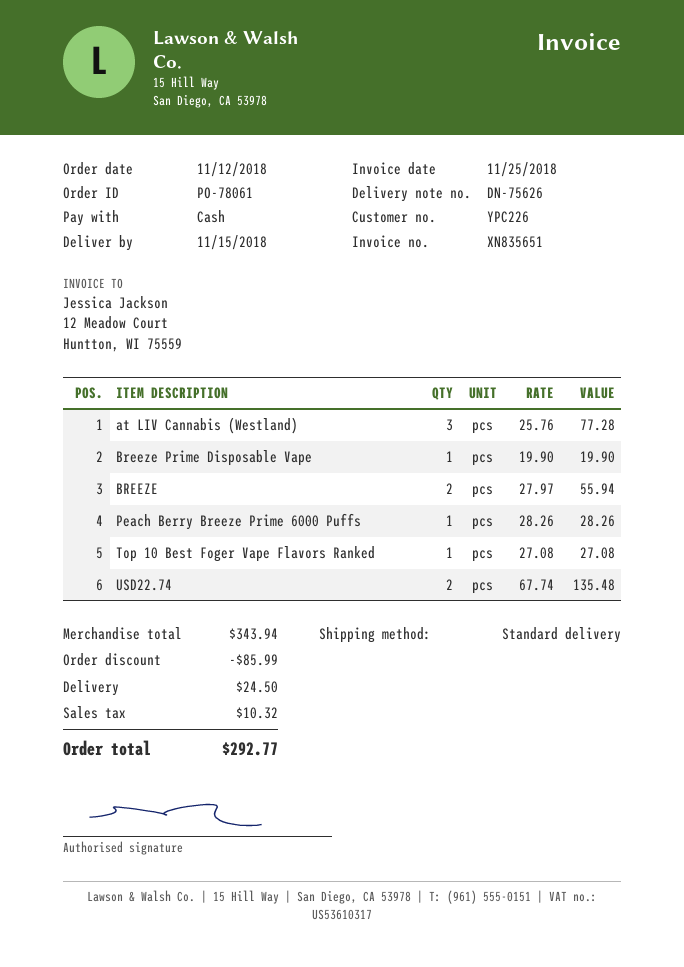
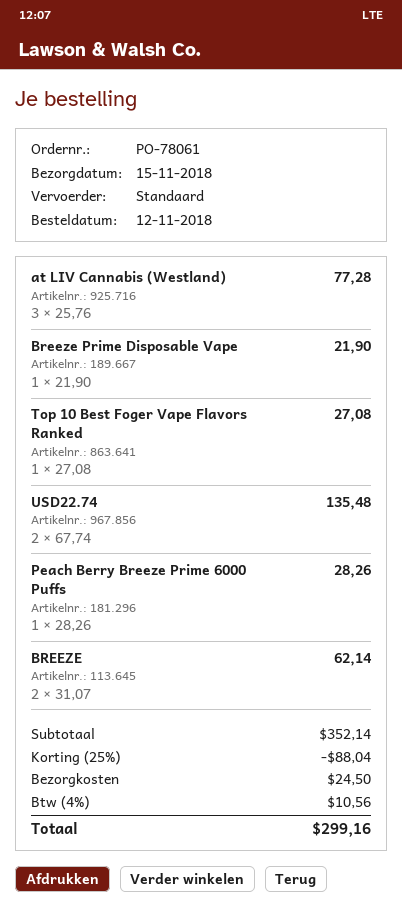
Breeze Prime Disposable Vape: 1 x 19.90 = 19.90 -> 1 x 21.90 = 21.90
BREEZE: 2 x 27.97 = 55.94 -> 2 x 31.07 = 62.14
subtotal: 343.94 -> 352.14
discount: 85.99 -> 88.04
tax: 10.32 -> 10.56
total: 292.77 -> 299.16

